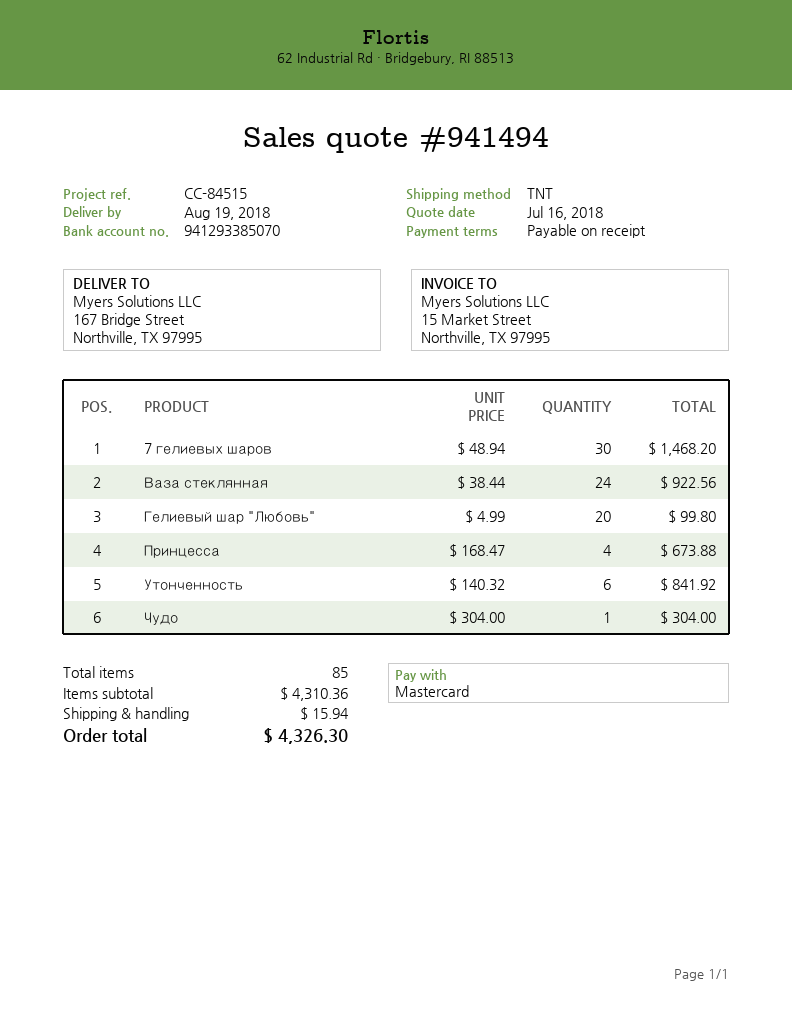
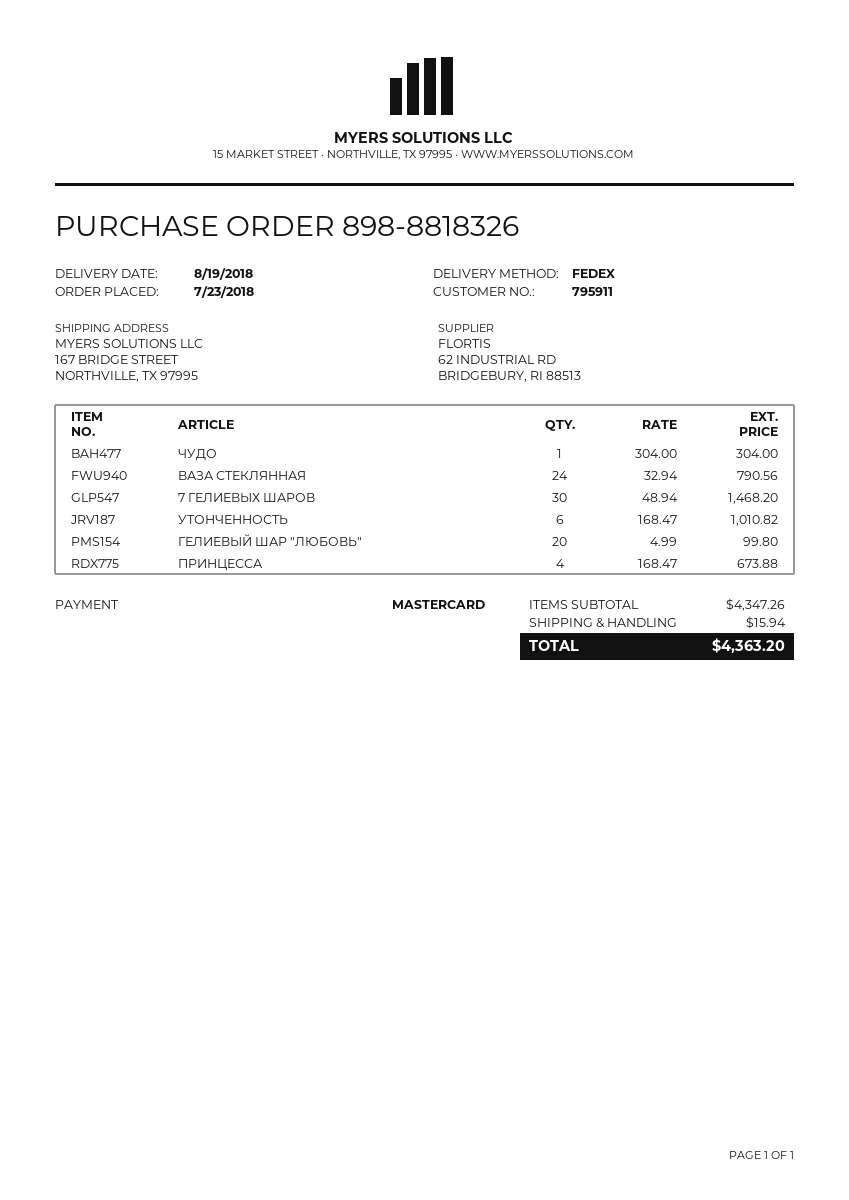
shipping method: TNT -> FedEx
Ваза стеклянная: 24 x 38.44 = 922.56 -> 24 x 32.94 = 790.56
Утонченность: 6 x 140.32 = 841.92 -> 6 x 168.47 = 1010.82
subtotal: 4310.36 -> 4347.26
total: 4326.30 -> 4363.20

